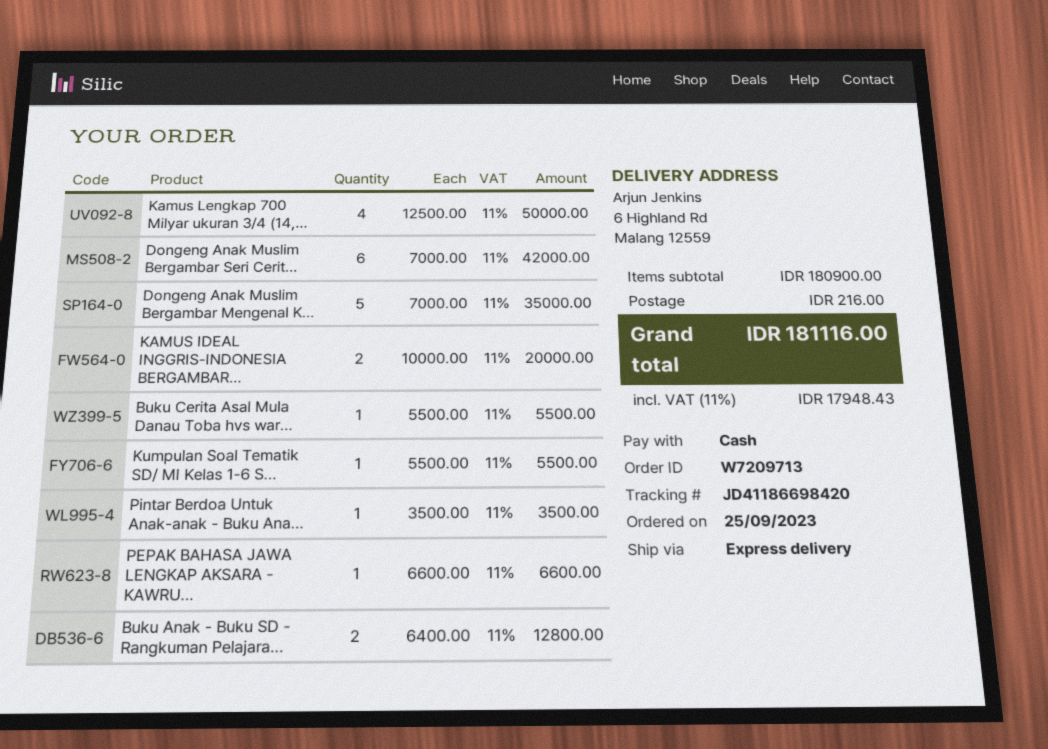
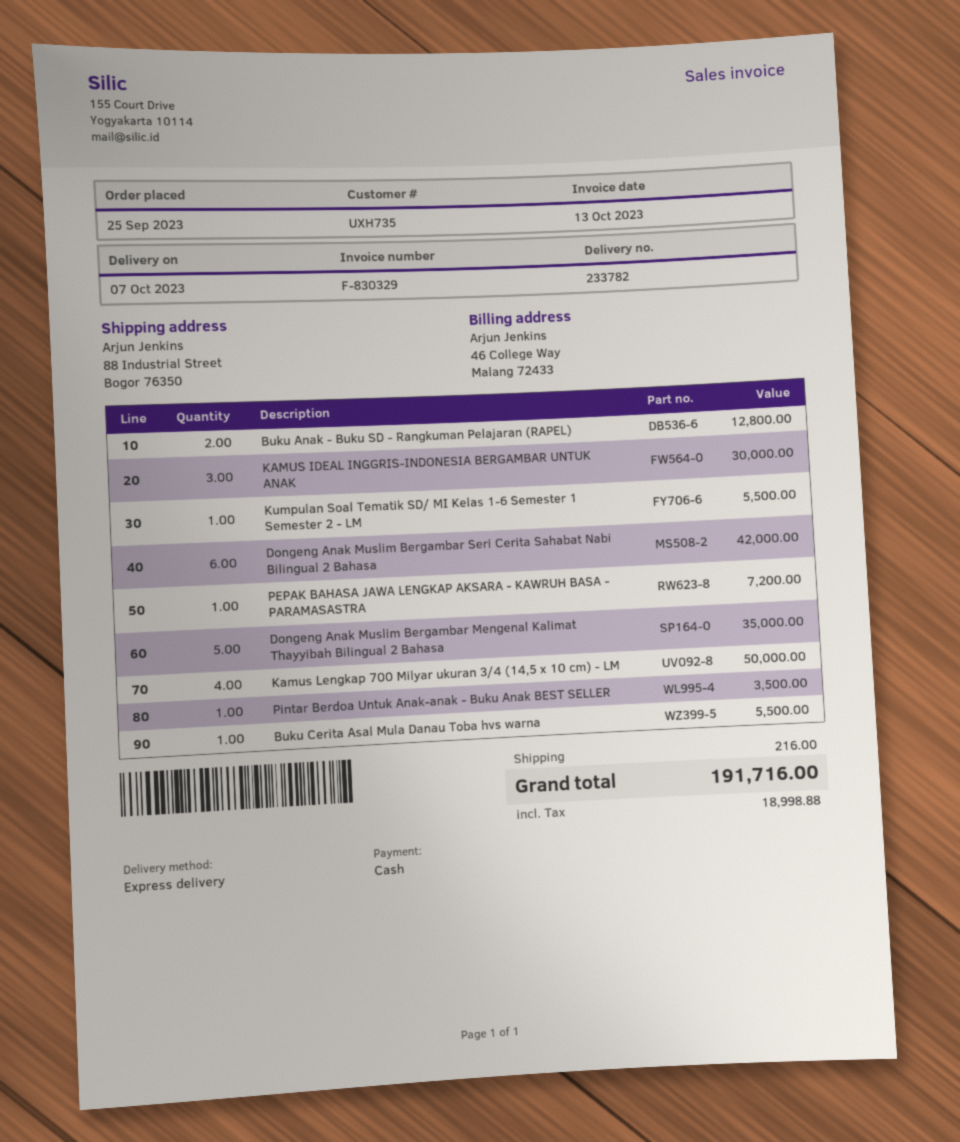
ship to: 6 Highland Rd, Malang 12559 -> 88 Industrial Street, Bogor 76350
KAMUS IDEAL INGGRIS-INDONESIA BERGAMBAR...: 2 for 20000.00 -> 3 for 30000.00
PEPAK BAHASA JAWA LENGKAP AKSARA - KAWRU...: 1 for 6600.00 -> 1 for 7200.00
tax: 17948.43 -> 18998.88
total: 181116.00 -> 191716.00

